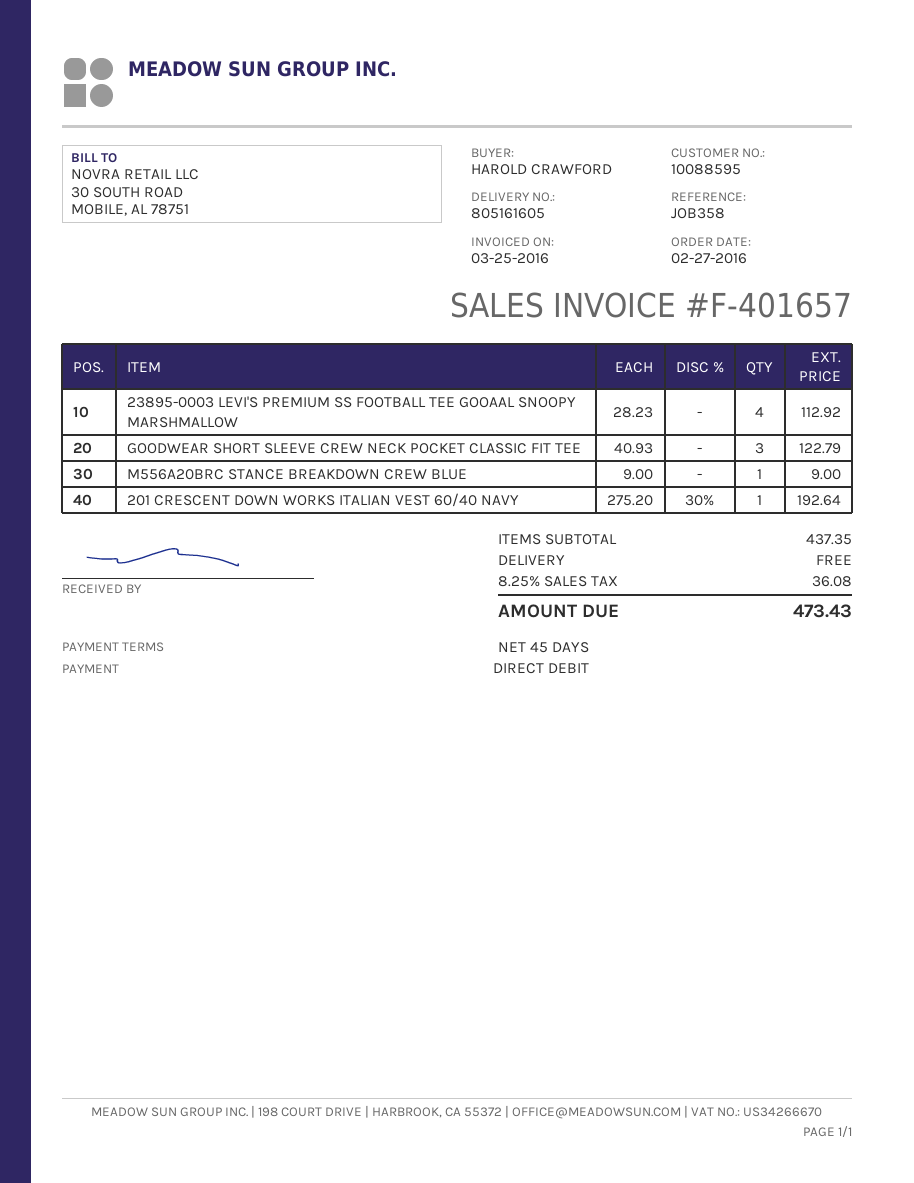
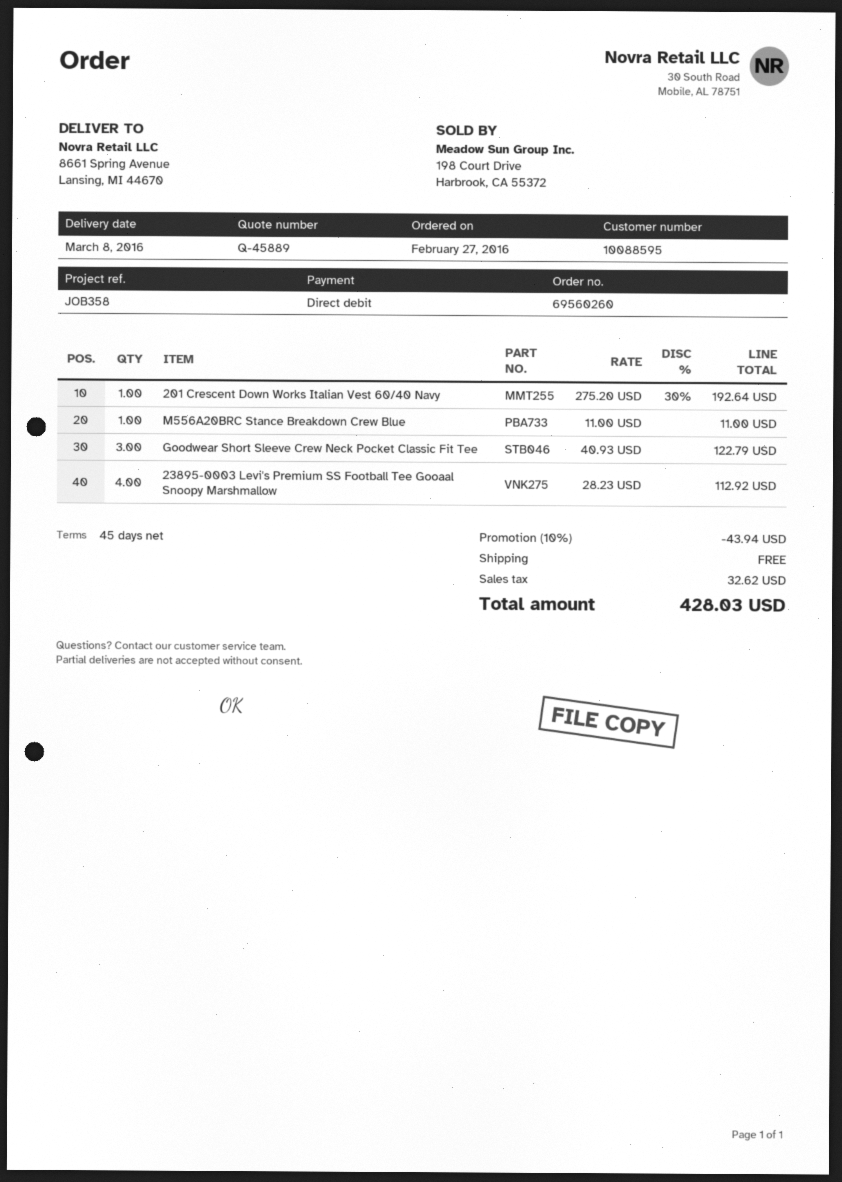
M556A20BRC STANCE BREAKDOWN CREW BLUE: 1 x 9.00 = 9.00 -> 1 x 11.00 = 11.00
discount: none -> 10% = 43.94
tax: 36.08 -> 32.62
total: 473.43 -> 428.03

